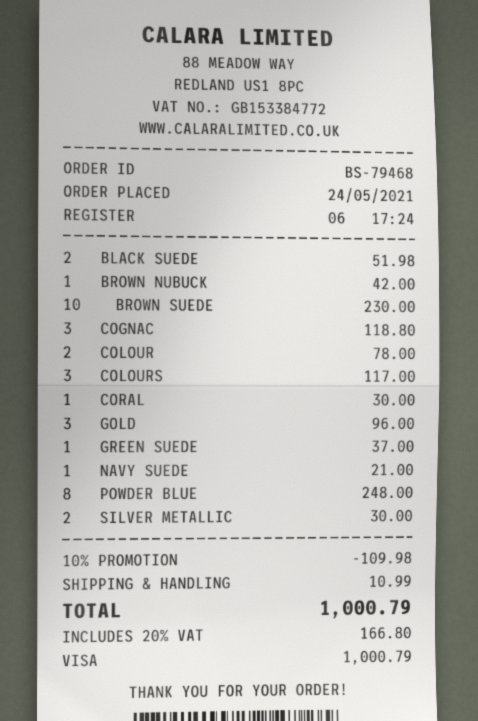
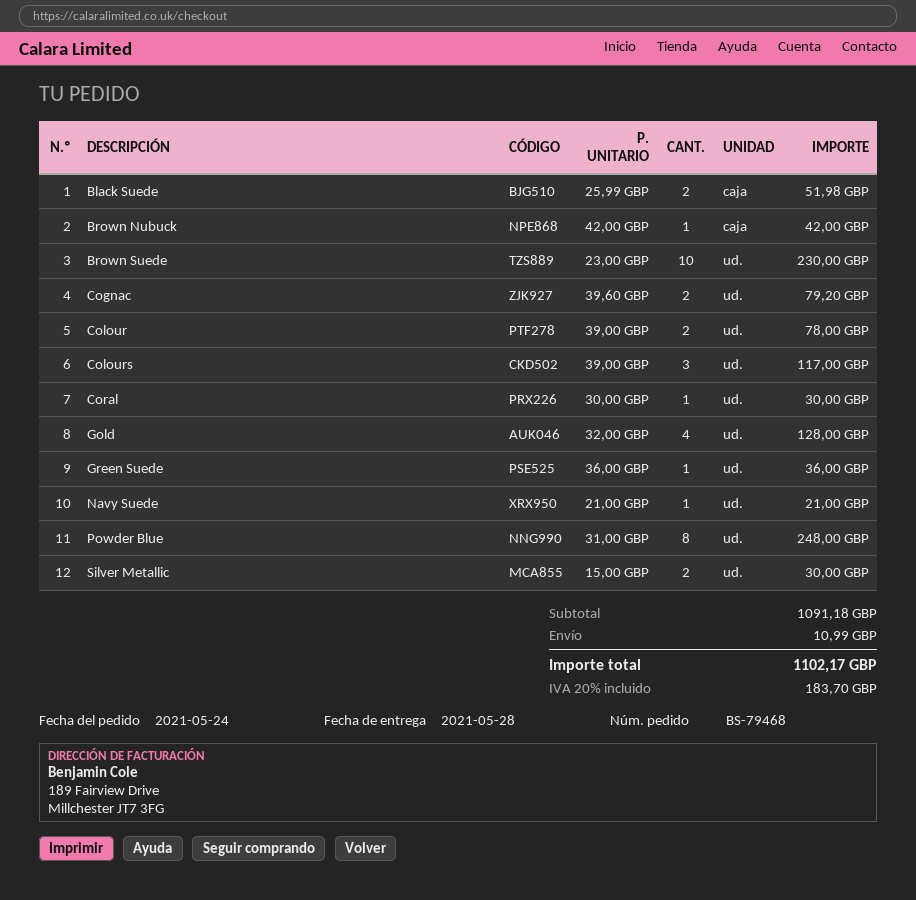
COGNAC: 3 for 118.80 -> 2 for 79.20
GOLD: 3 for 96.00 -> 4 for 128.00
GREEN SUEDE: 1 for 37.00 -> 1 for 36.00
discount: 10% = 109.98 -> none
tax: 20% = 166.80 -> 20% = 183.70
total: 1000.79 -> 1102.17

